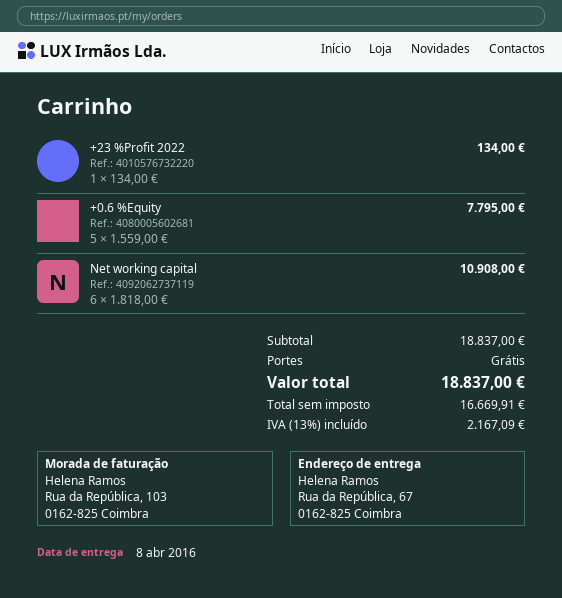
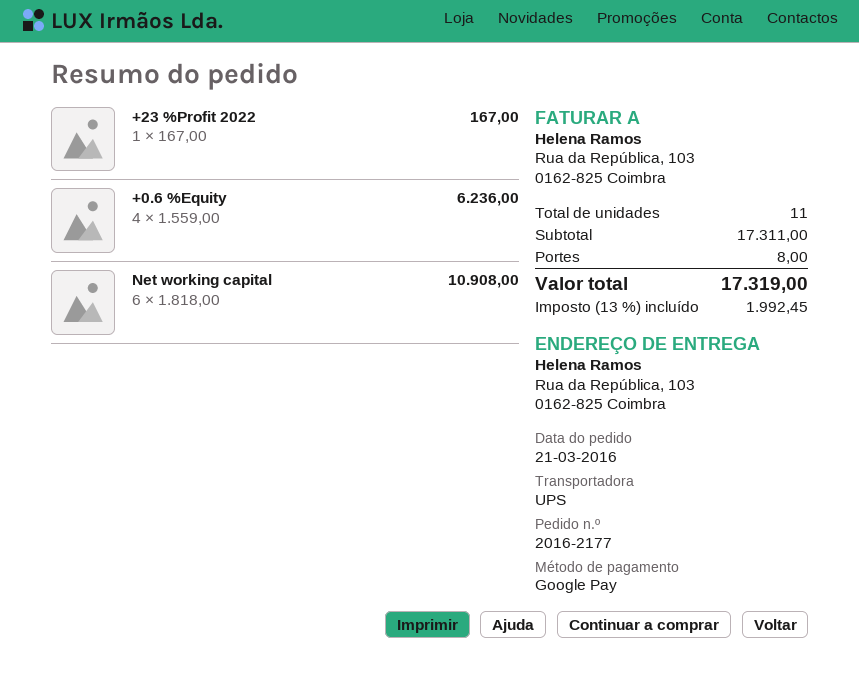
ship to: Rua da República, 67, 0162-825 Coimbra -> Rua da República, 103, 0162-825 Coimbra
+23 %Profit 2022: 1 x 134.00 = 134.00 -> 1 x 167.00 = 167.00
+0.6 %Equity: 5 x 1559.00 = 7795.00 -> 4 x 1559.00 = 6236.00
subtotal: 18837.00 -> 17311.00
shipping: 0.00 -> 8.00
tax: 13% = 2167.09 -> 13% = 1992.45
total: 18837.00 -> 17319.00

